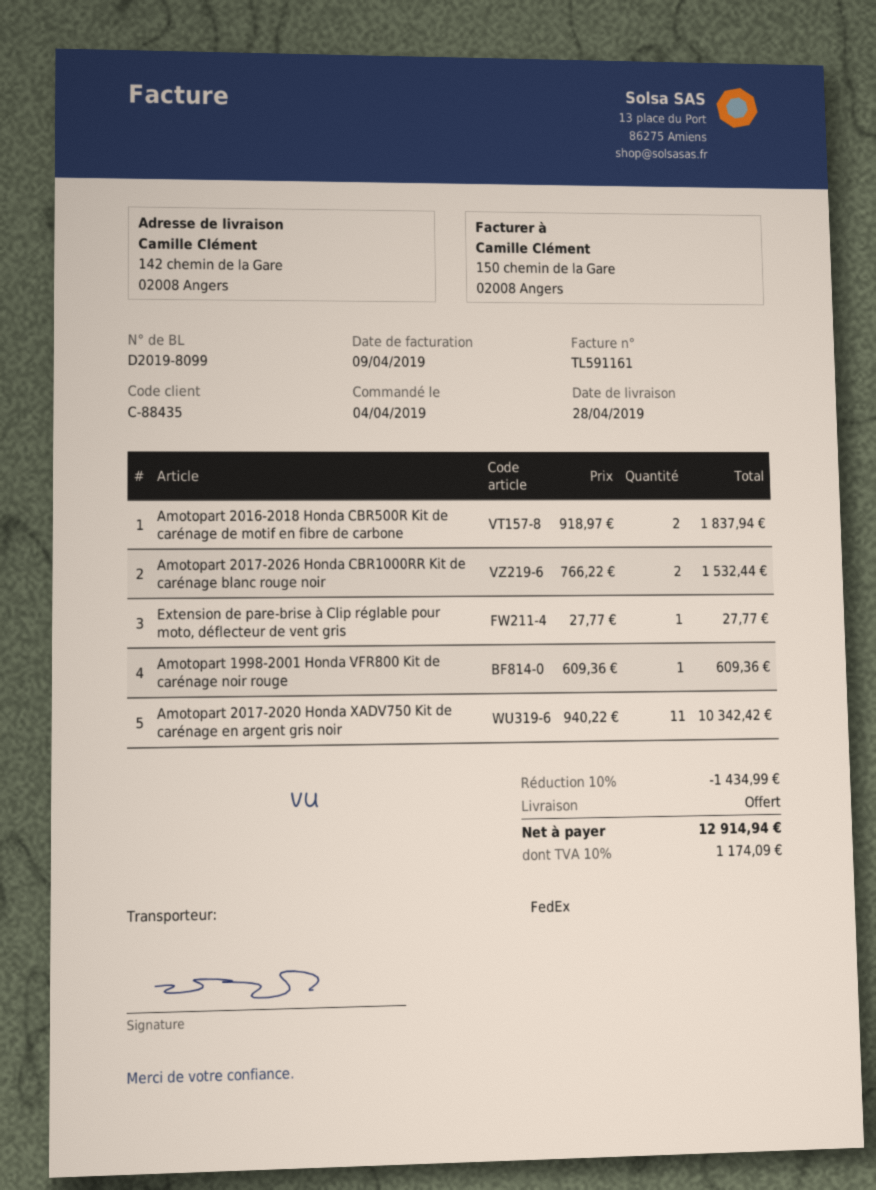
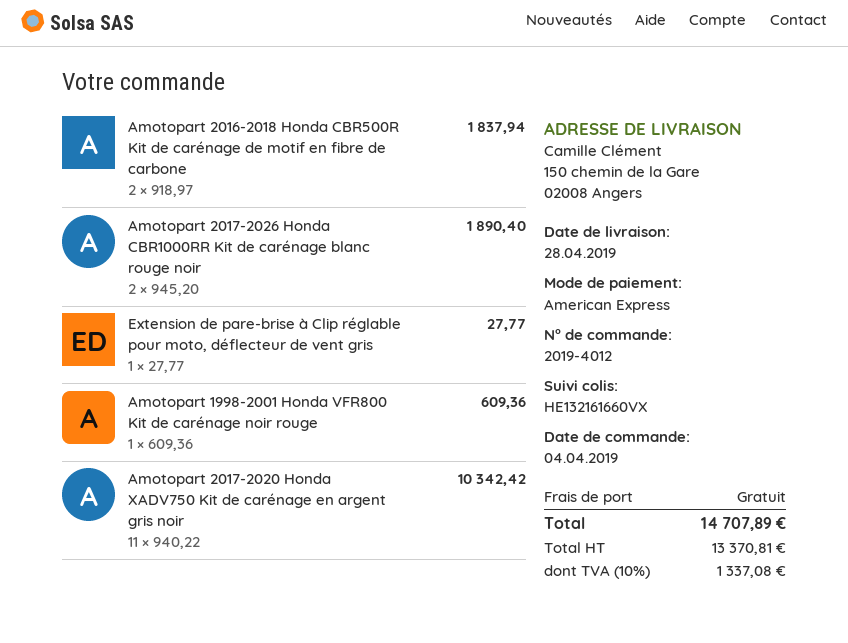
ship to: 142 chemin de la Gare, 02008 Angers -> 150 chemin de la Gare, 02008 Angers
Amotopart 2017-2026 Honda CBR1000RR Kit de carénage blanc rouge noir: 2 x 766.22 = 1532.44 -> 2 x 945.20 = 1890.40
discount: 10% = 1434.99 -> none
tax: 10% = 1174.09 -> 10% = 1337.08
total: 12914.94 -> 14707.89

